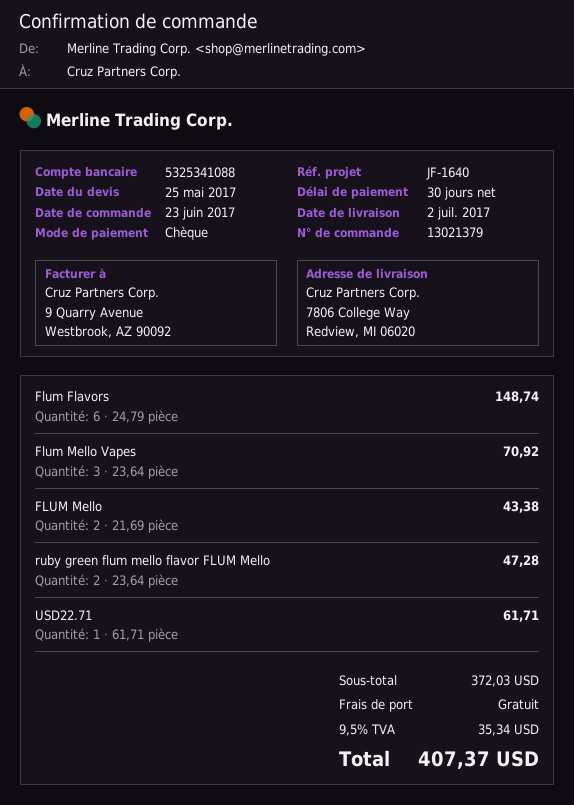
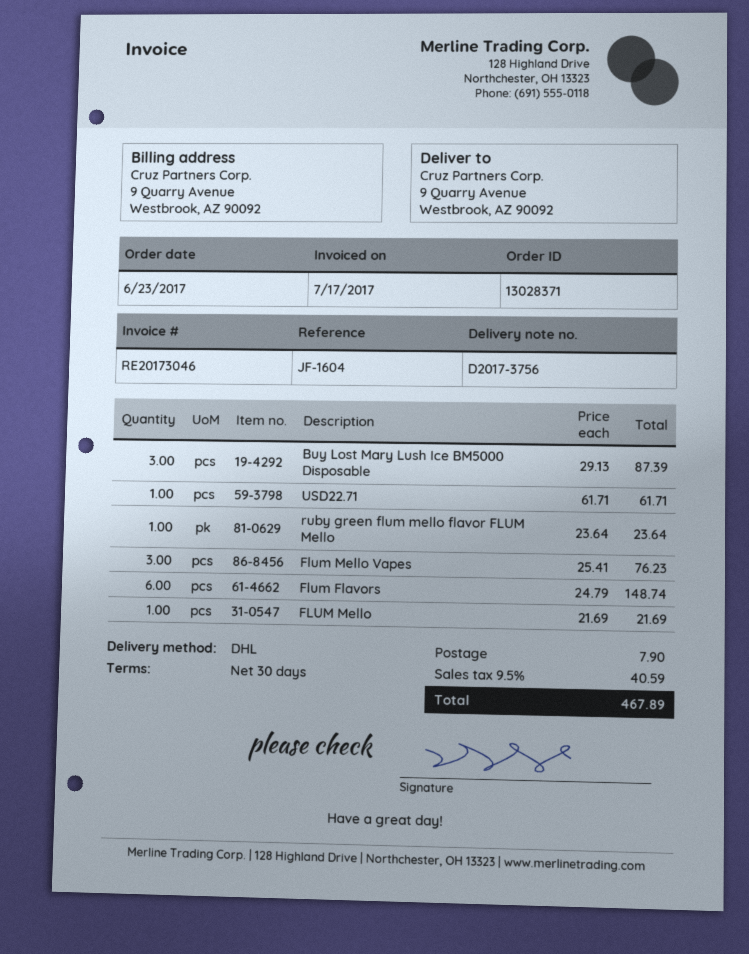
order number: 13021379 -> 13028371
reference: JF-1640 -> JF-1604
ship to: 7806 College Way, Redview, MI 06020 -> 9 Quarry Avenue, Westbrook, AZ 90092
Flum Mello Vapes: 3 x 23.64 = 70.92 -> 3 x 25.41 = 76.23
FLUM Mello: 2 x 21.69 = 43.38 -> 1 x 21.69 = 21.69
ruby green flum mello flavor FLUM Mello: 2 x 23.64 = 47.28 -> 1 x 23.64 = 23.64
Buy Lost Mary Lush Ice BM5000 Disposable: none -> 3 x 29.13 = 87.39
shipping: 0.00 -> 7.90
tax: 9.5% = 35.34 -> 9.5% = 40.59
total: 407.37 -> 467.89

